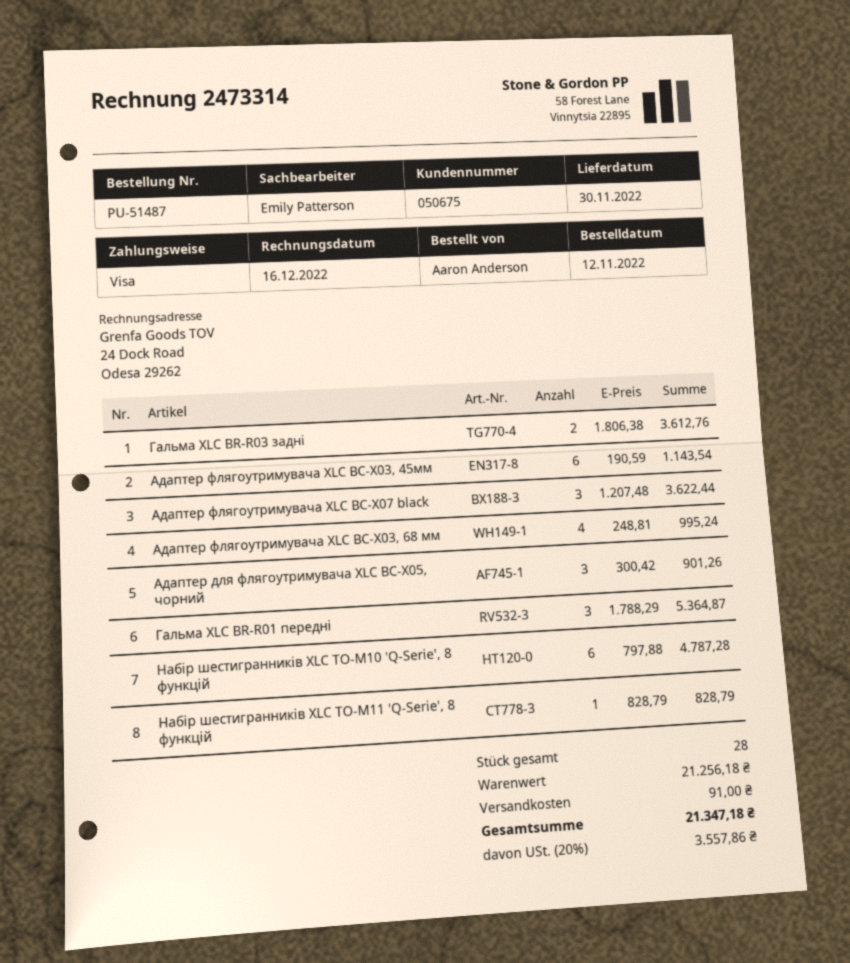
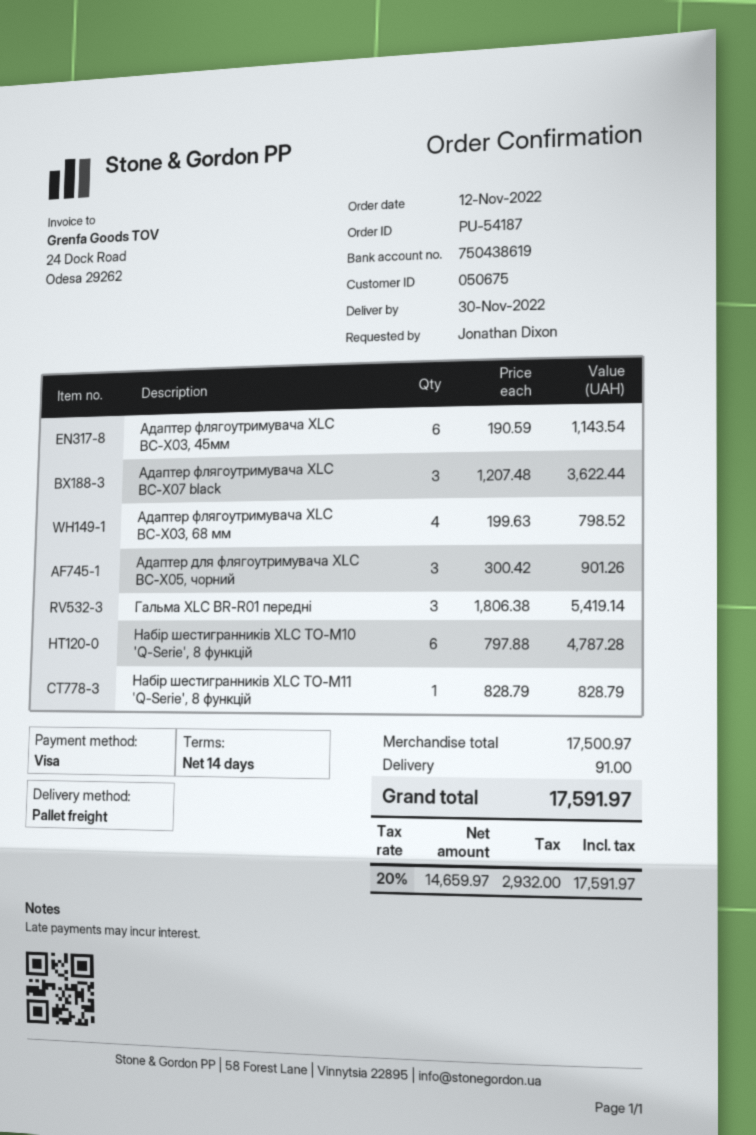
order number: PU-51487 -> PU-54187
ordered by: Aaron Anderson -> Jonathan Dixon
Гальма XLC BR-R03 задні: 2 x 1806.38 = 3612.76 -> none
Адаптер флягоутримувача XLC BC-X03, 68 мм: 4 x 248.81 = 995.24 -> 4 x 199.63 = 798.52
Гальма XLC BR-R01 передні: 3 x 1788.29 = 5364.87 -> 3 x 1806.38 = 5419.14
subtotal: 21256.18 -> 17500.97
tax: 20% = 3557.86 -> 20% = 2932.00
total: 21347.18 -> 17591.97

